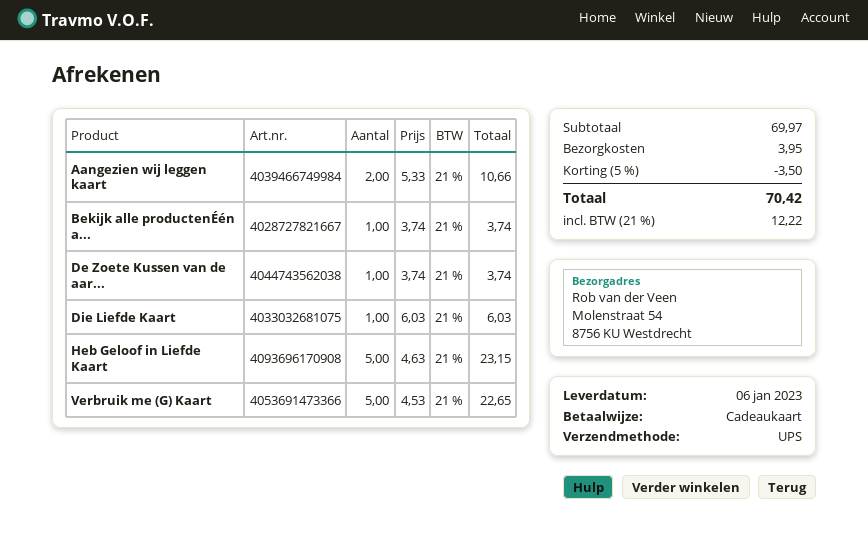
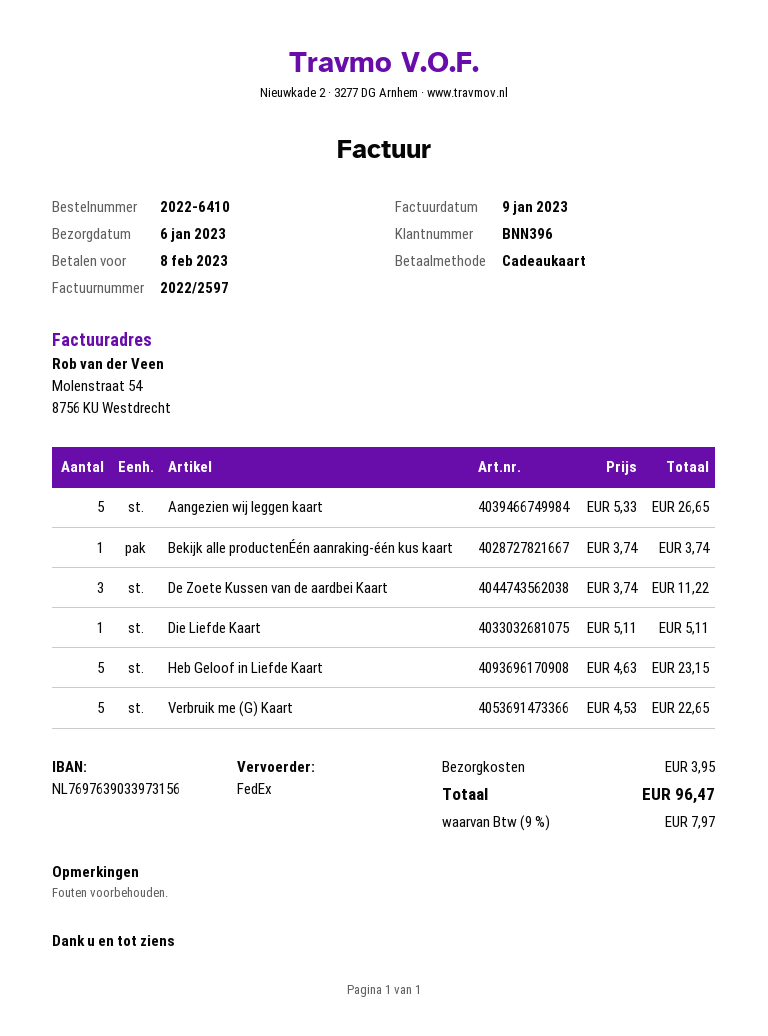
shipping method: UPS -> FedEx
Aangezien wij leggen kaart: 2 x 5.33 = 10.66 -> 5 x 5.33 = 26.65
De Zoete Kussen van de aar...: 1 x 3.74 = 3.74 -> 3 x 3.74 = 11.22
Die Liefde Kaart: 1 x 6.03 = 6.03 -> 1 x 5.11 = 5.11
discount: 5% = 3.50 -> none
tax: 21% = 12.22 -> 9% = 7.97
total: 70.42 -> 96.47

